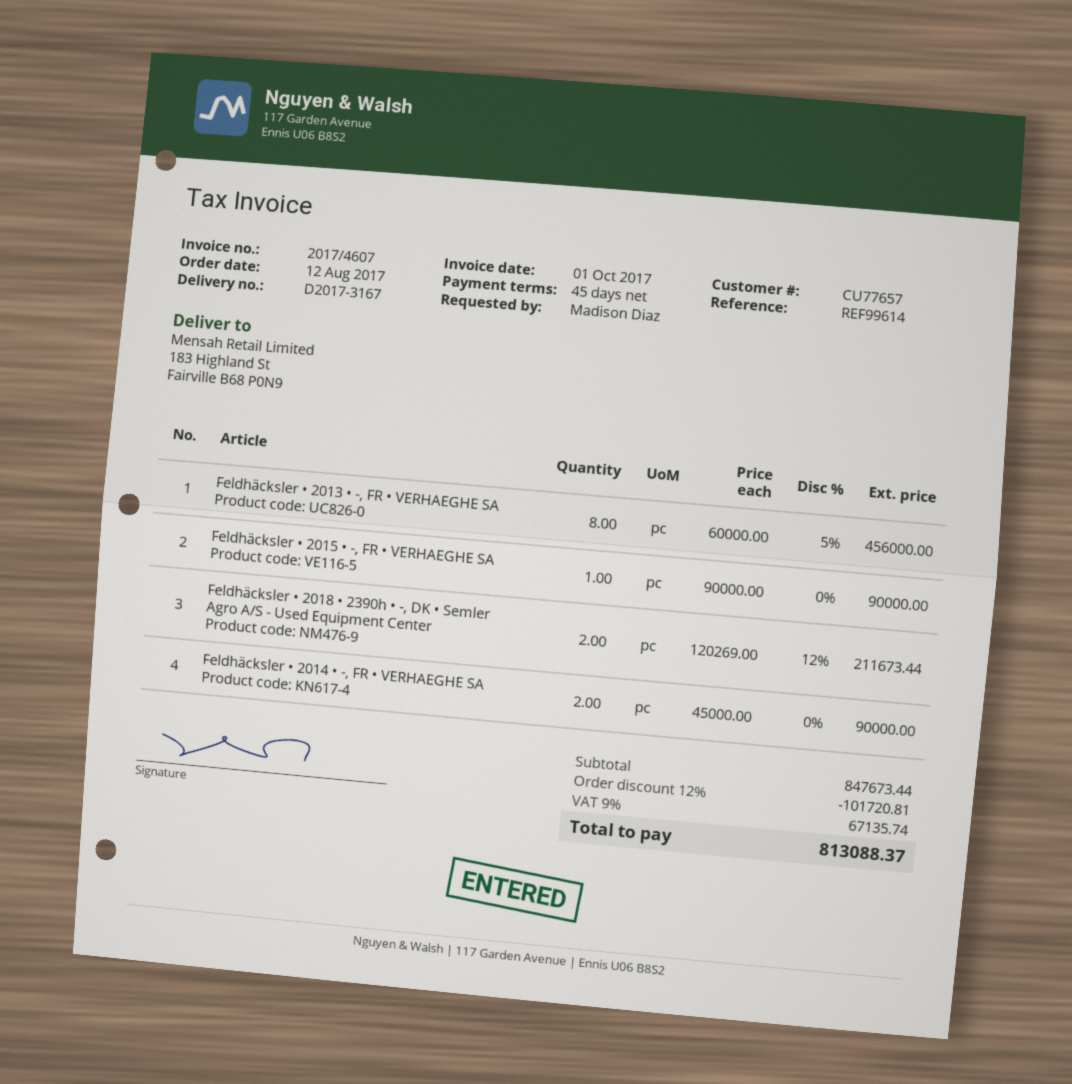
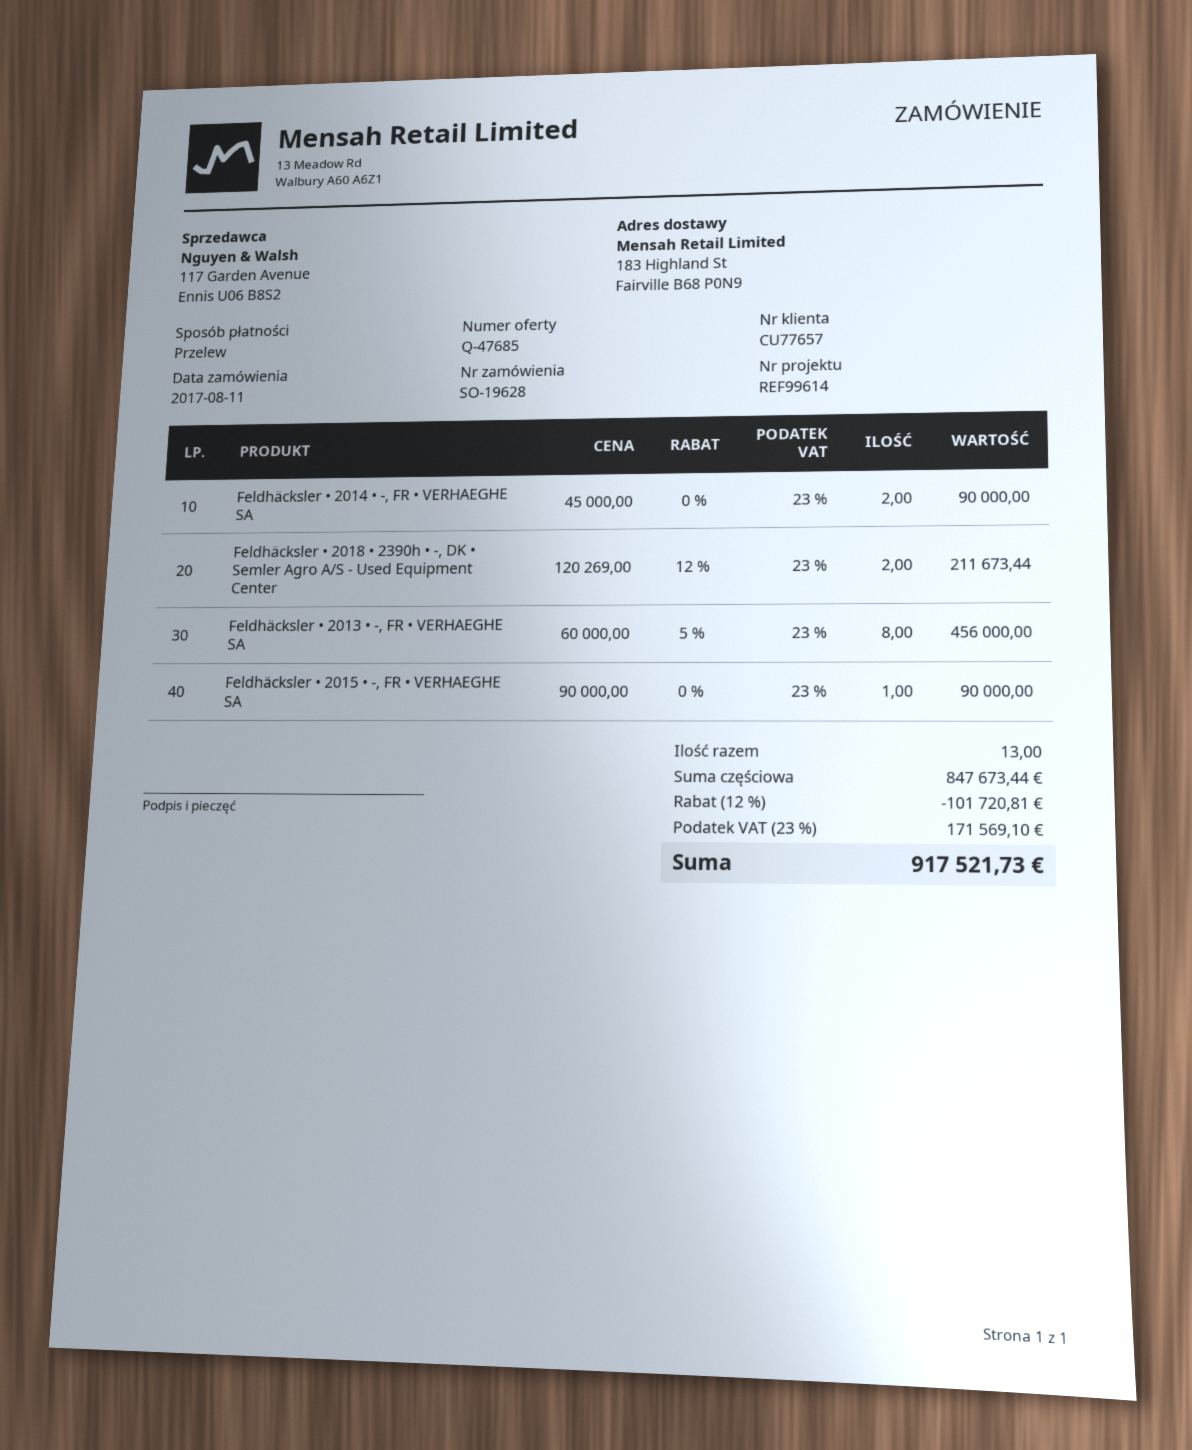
order date: 2017-08-12 -> 2017-08-11
tax: 9% = 67135.74 -> 23% = 171569.10
total: 813088.37 -> 917521.73

